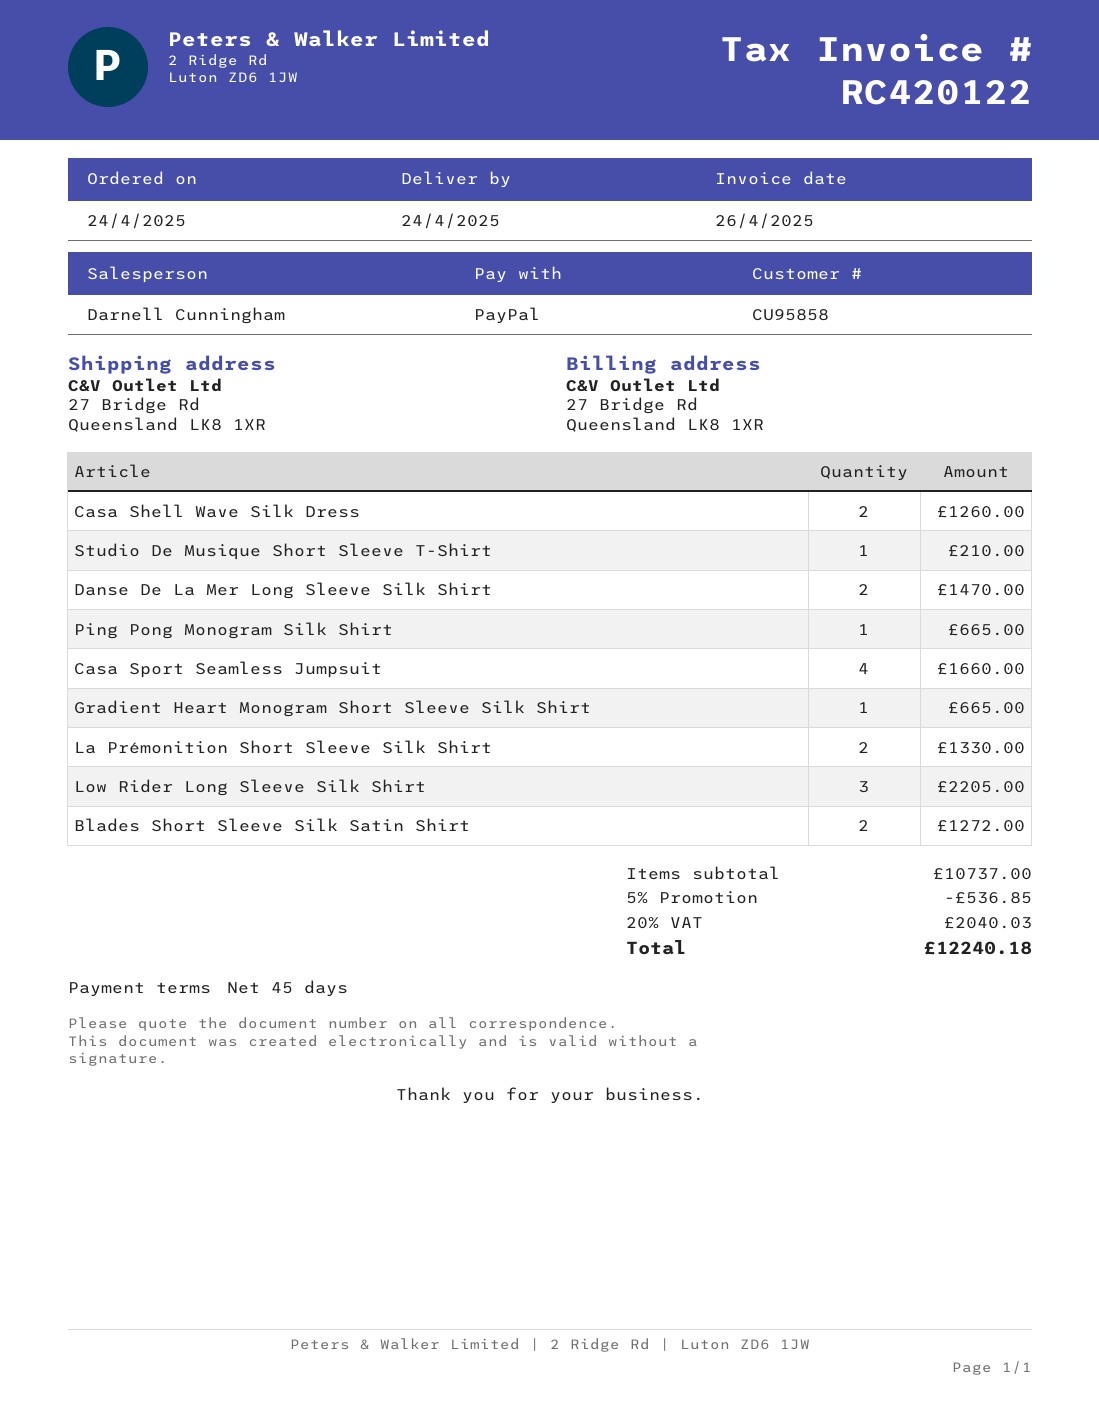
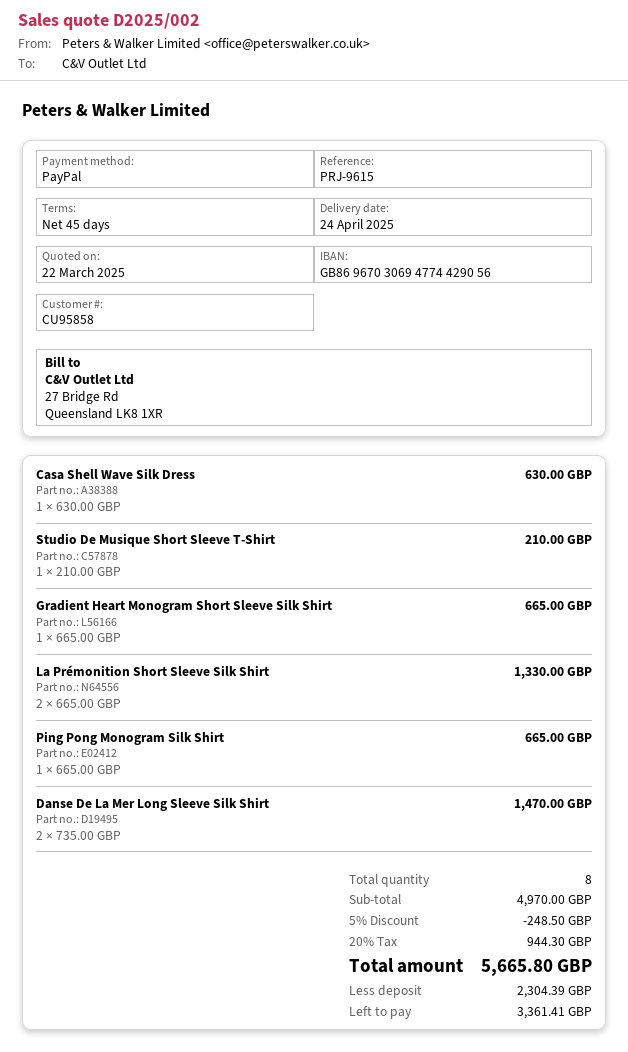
Casa Shell Wave Silk Dress: 2 for 1260.00 -> 1 for 630.00
Casa Sport Seamless Jumpsuit: 4 for 1660.00 -> none
Low Rider Long Sleeve Silk Shirt: 3 for 2205.00 -> none
Blades Short Sleeve Silk Satin Shirt: 2 for 1272.00 -> none
subtotal: 10737.00 -> 4970.00
discount: 5% = 536.85 -> 5% = 248.50
tax: 20% = 2040.03 -> 20% = 944.30
total: 12240.18 -> 5665.80

